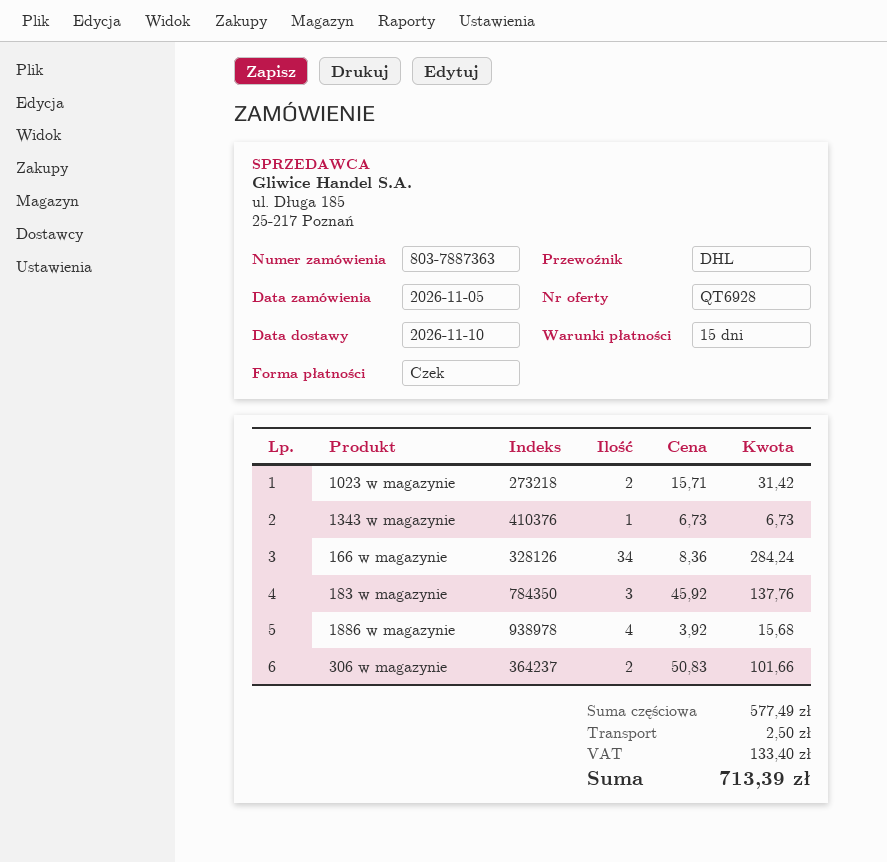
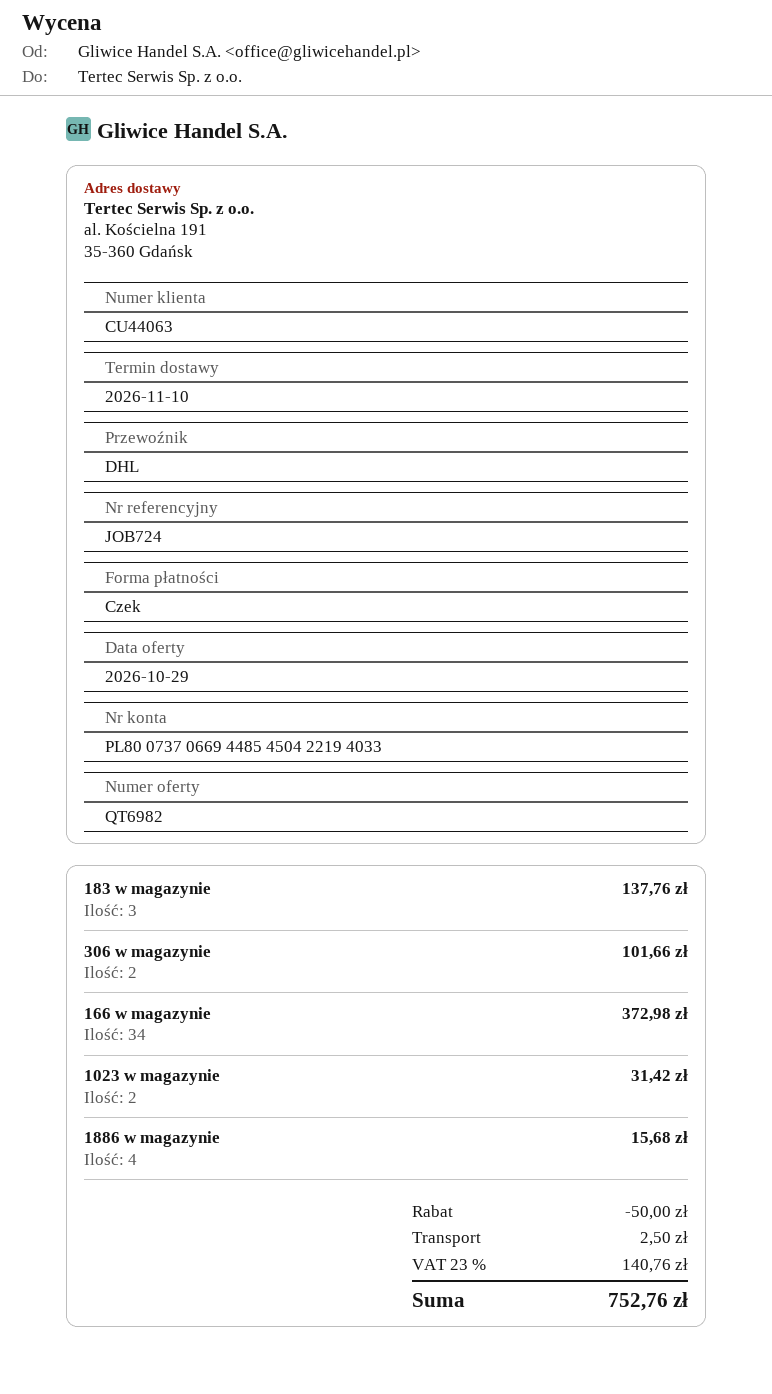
quote number: QT6928 -> QT6982
1343 w magazynie: 1 for 6.73 -> none
166 w magazynie: 34 for 284.24 -> 34 for 372.98
discount: none -> 50.00
tax: 133.40 -> 140.76
total: 713.39 -> 752.76

